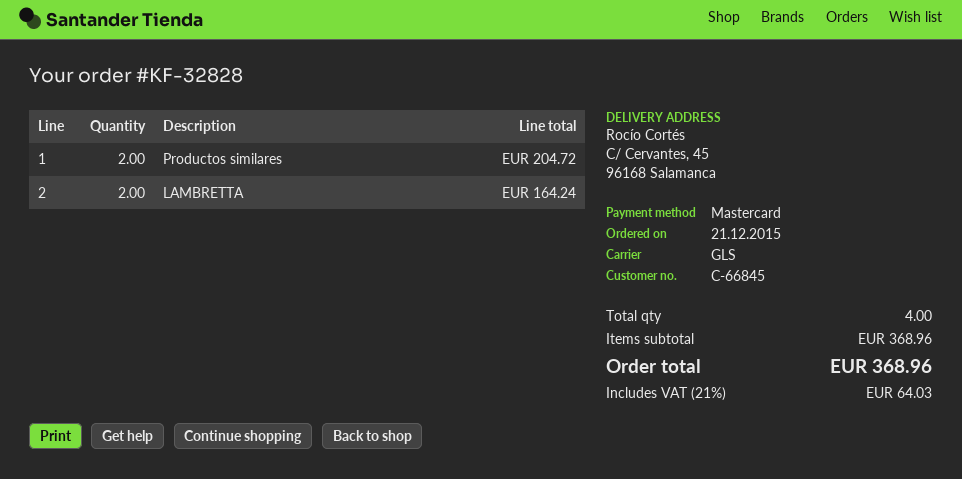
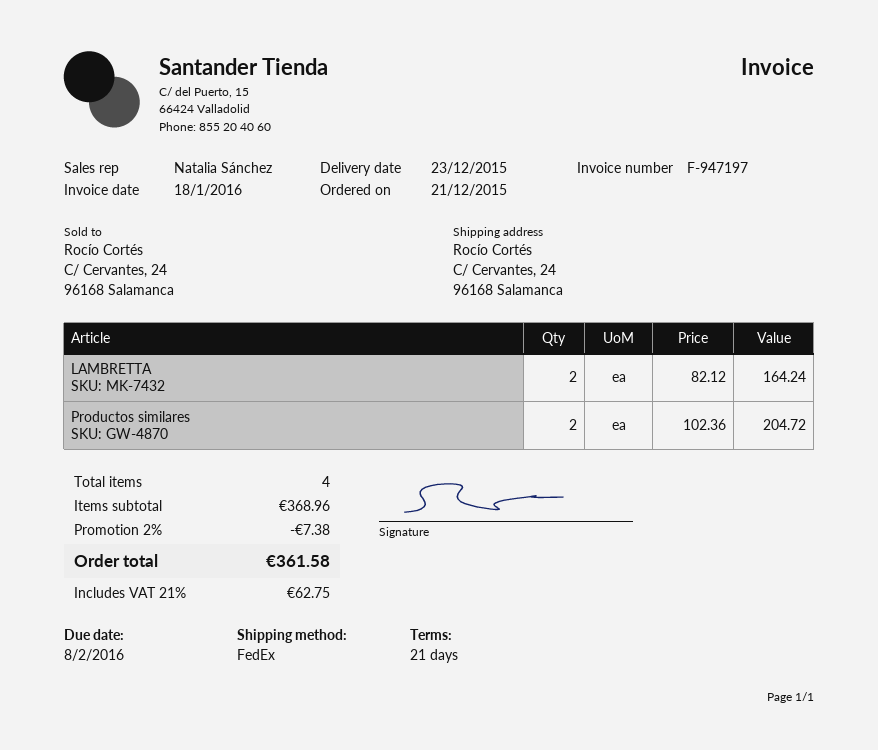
shipping method: GLS -> FedEx
ship to: C/ Cervantes, 45, 96168 Salamanca -> C/ Cervantes, 24, 96168 Salamanca
discount: none -> 2% = 7.38
tax: 21% = 64.03 -> 21% = 62.75
total: 368.96 -> 361.58

